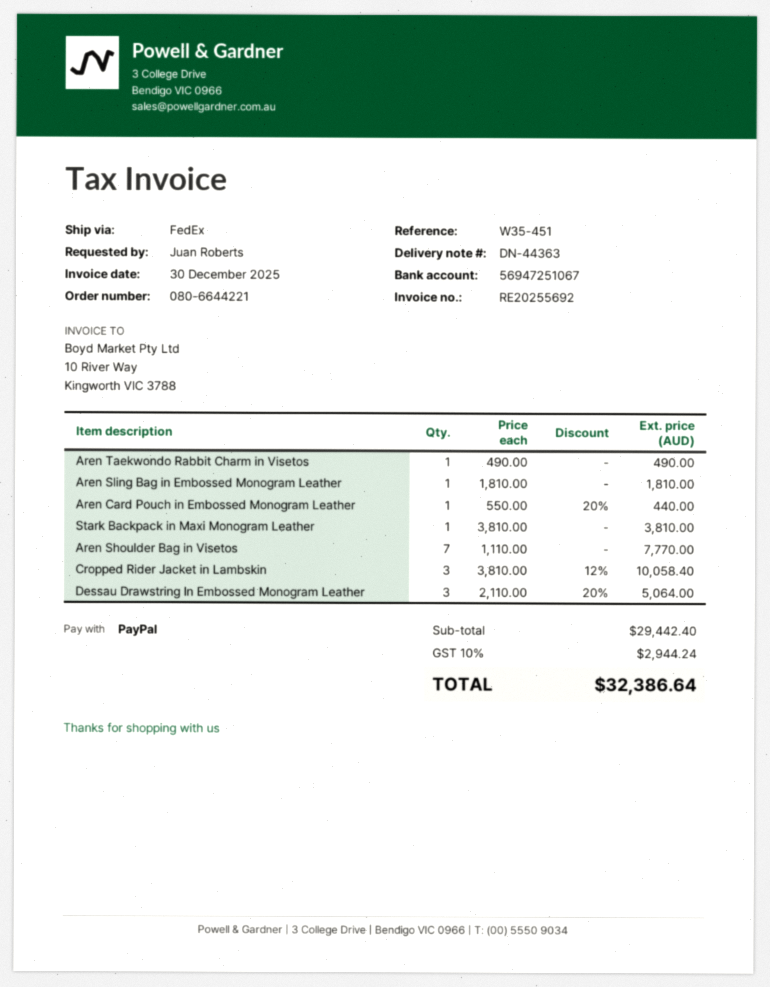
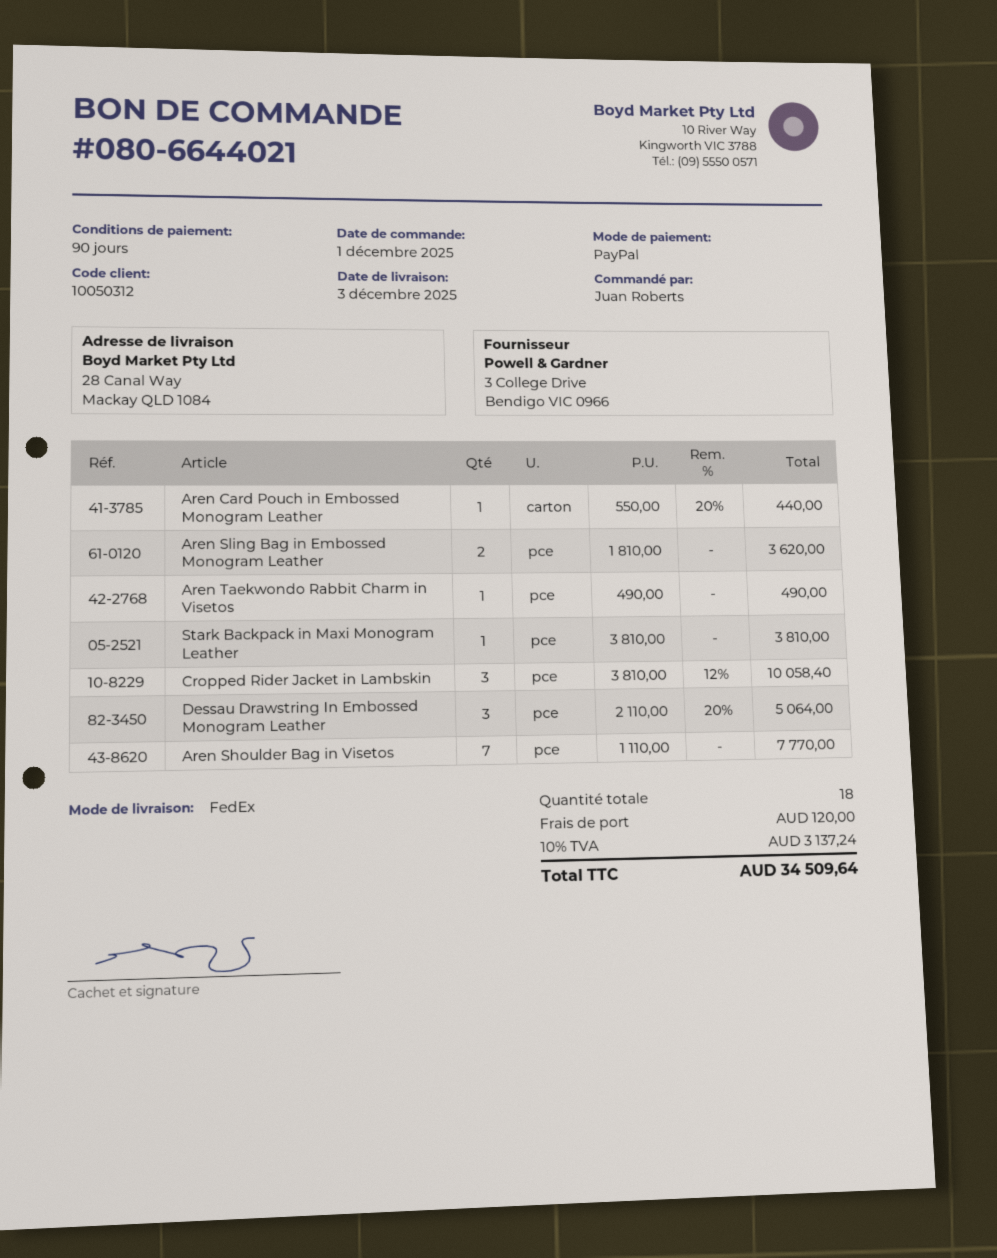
order number: 080-6644221 -> 080-6644021
Aren Sling Bag in Embossed Monogram Leather: 1 x 1810.00 = 1810.00 -> 2 x 1810.00 = 3620.00
shipping: none -> 120.00
tax: 10% = 2944.24 -> 10% = 3137.24
total: 32386.64 -> 34509.64

